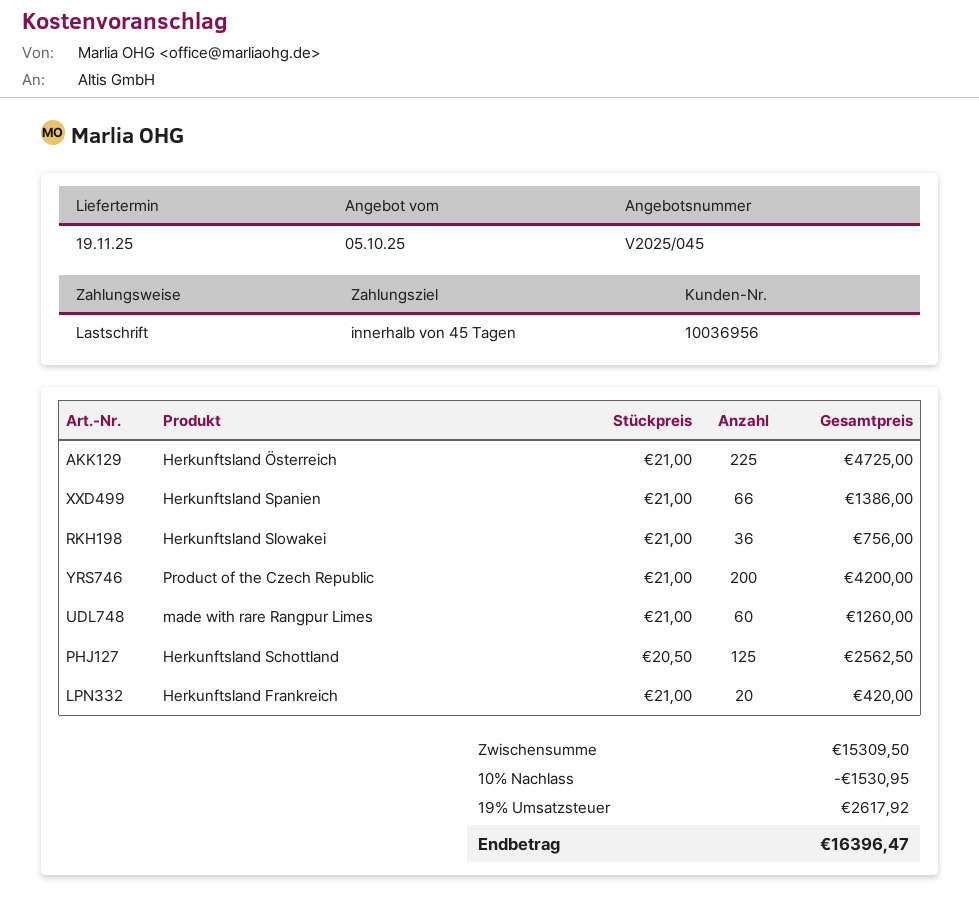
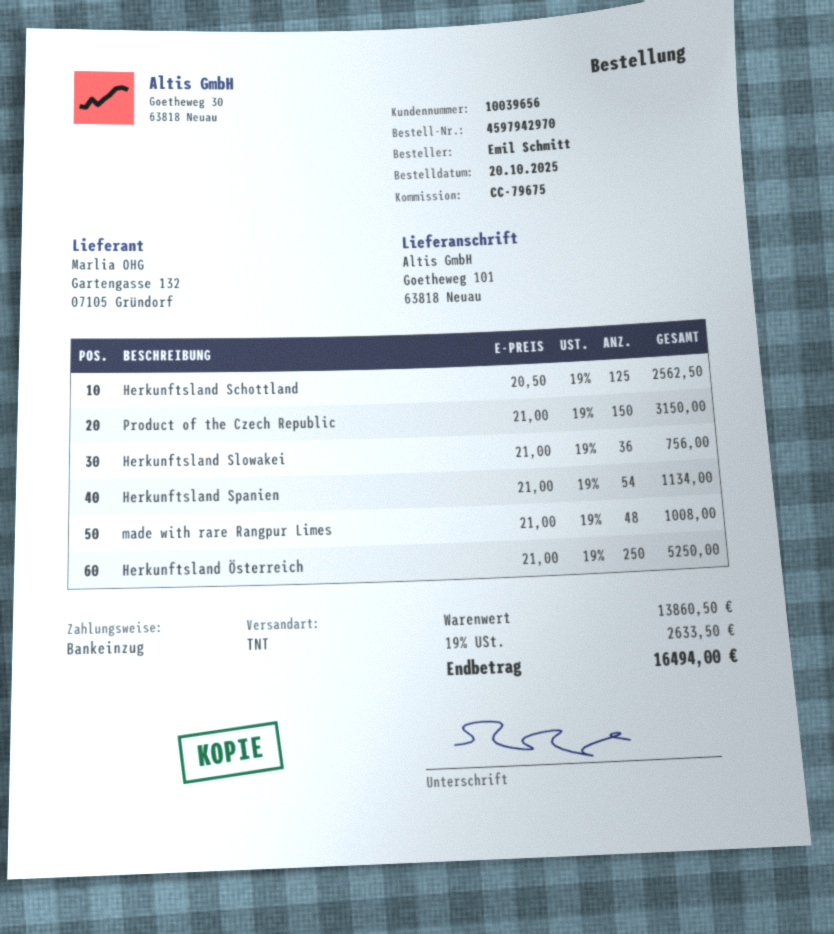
customer number: 10036956 -> 10039656
Herkunftsland Österreich: 225 x 21.00 = 4725.00 -> 250 x 21.00 = 5250.00
Herkunftsland Spanien: 66 x 21.00 = 1386.00 -> 54 x 21.00 = 1134.00
Product of the Czech Republic: 200 x 21.00 = 4200.00 -> 150 x 21.00 = 3150.00
made with rare Rangpur Limes: 60 x 21.00 = 1260.00 -> 48 x 21.00 = 1008.00
Herkunftsland Frankreich: 20 x 21.00 = 420.00 -> none
subtotal: 15309.50 -> 13860.50
discount: 10% = 1530.95 -> none
tax: 19% = 2617.92 -> 19% = 2633.50
total: 16396.47 -> 16494.00

